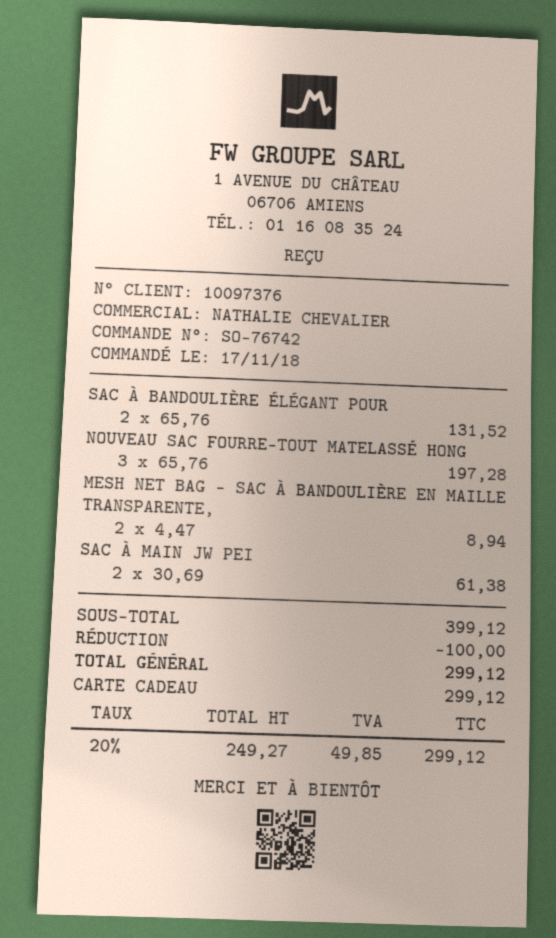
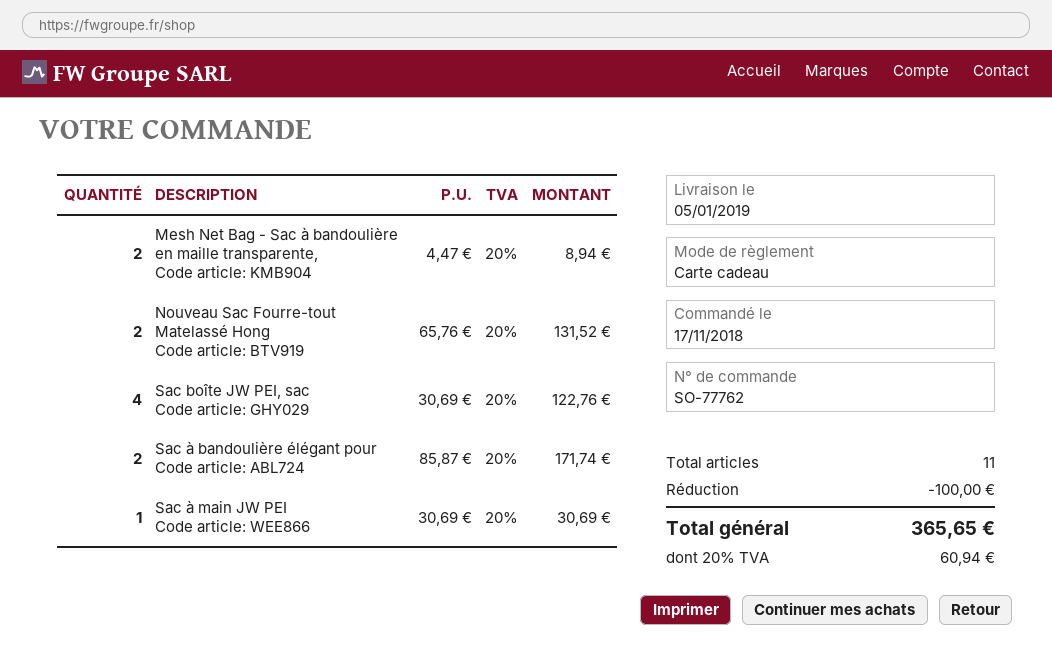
order number: SO-76742 -> SO-77762
SAC À BANDOULIÈRE ÉLÉGANT POUR: 2 x 65.76 = 131.52 -> 2 x 85.87 = 171.74
NOUVEAU SAC FOURRE-TOUT MATELASSÉ HONG: 3 x 65.76 = 197.28 -> 2 x 65.76 = 131.52
SAC À MAIN JW PEI: 2 x 30.69 = 61.38 -> 1 x 30.69 = 30.69
Sac boîte JW PEI, sac: none -> 4 x 30.69 = 122.76
tax: 20% = 49.85 -> 20% = 60.94
total: 299.12 -> 365.65

